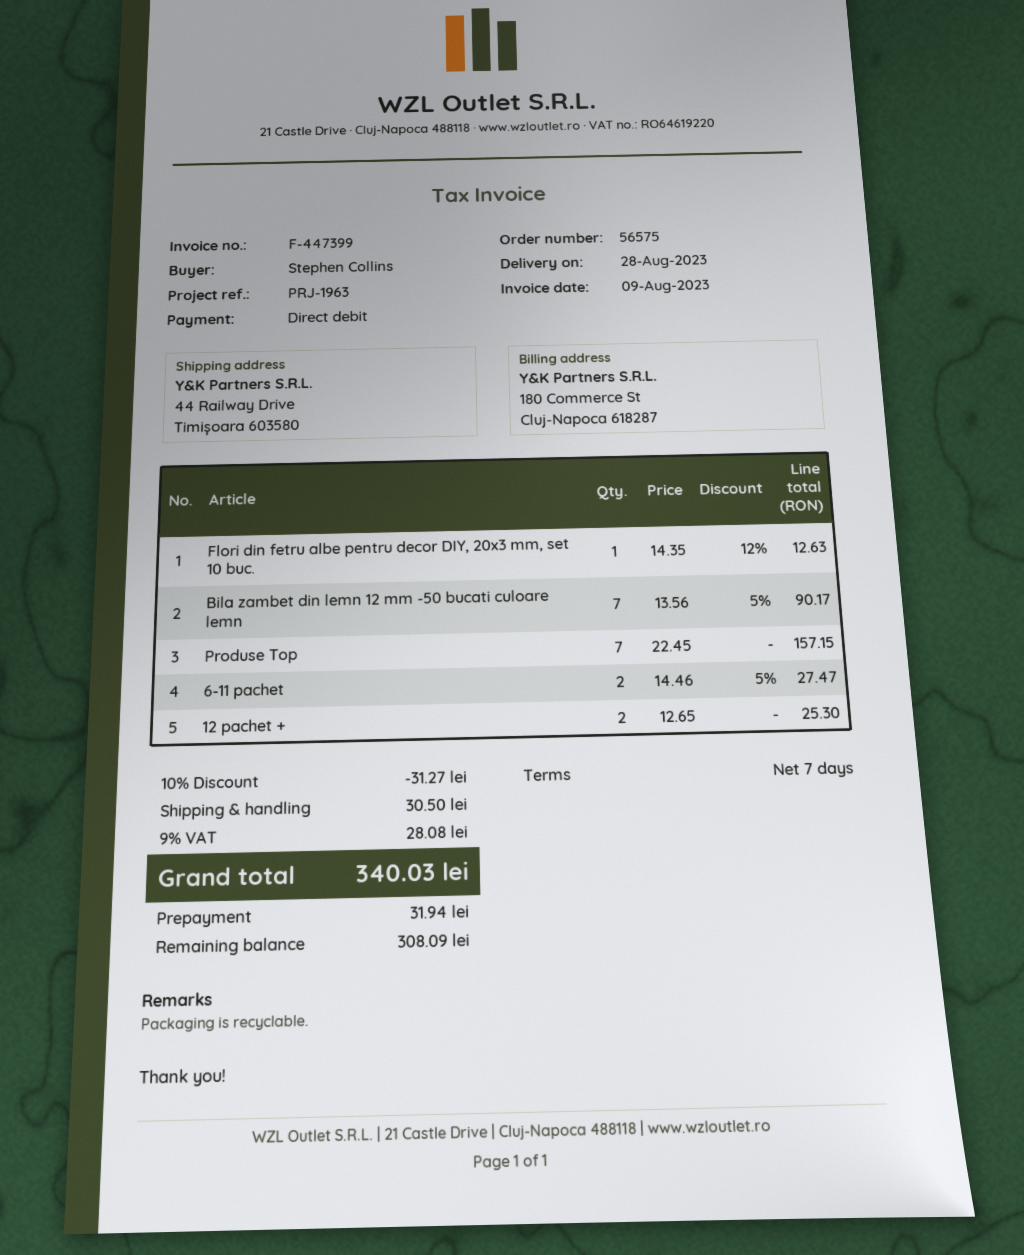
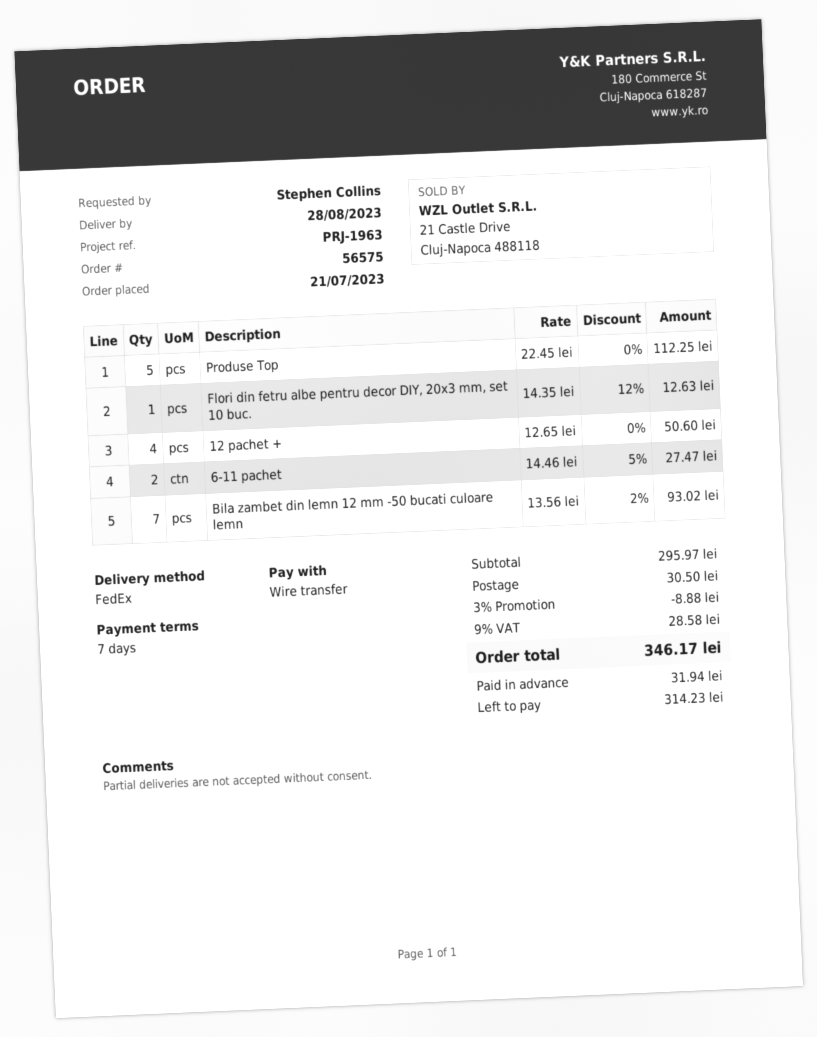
payment method: direct debit -> bank transfer
Bila zambet din lemn 12 mm -50 bucati culoare lemn: 7 x 13.56 - 5% = 90.17 -> 7 x 13.56 - 2% = 93.02
Produse Top: 7 x 22.45 = 157.15 -> 5 x 22.45 = 112.25
12 pachet +: 2 x 12.65 = 25.30 -> 4 x 12.65 = 50.60
discount: 10% = 31.27 -> 3% = 8.88
tax: 9% = 28.08 -> 9% = 28.58
total: 340.03 -> 346.17
balance: 308.09 -> 314.23

